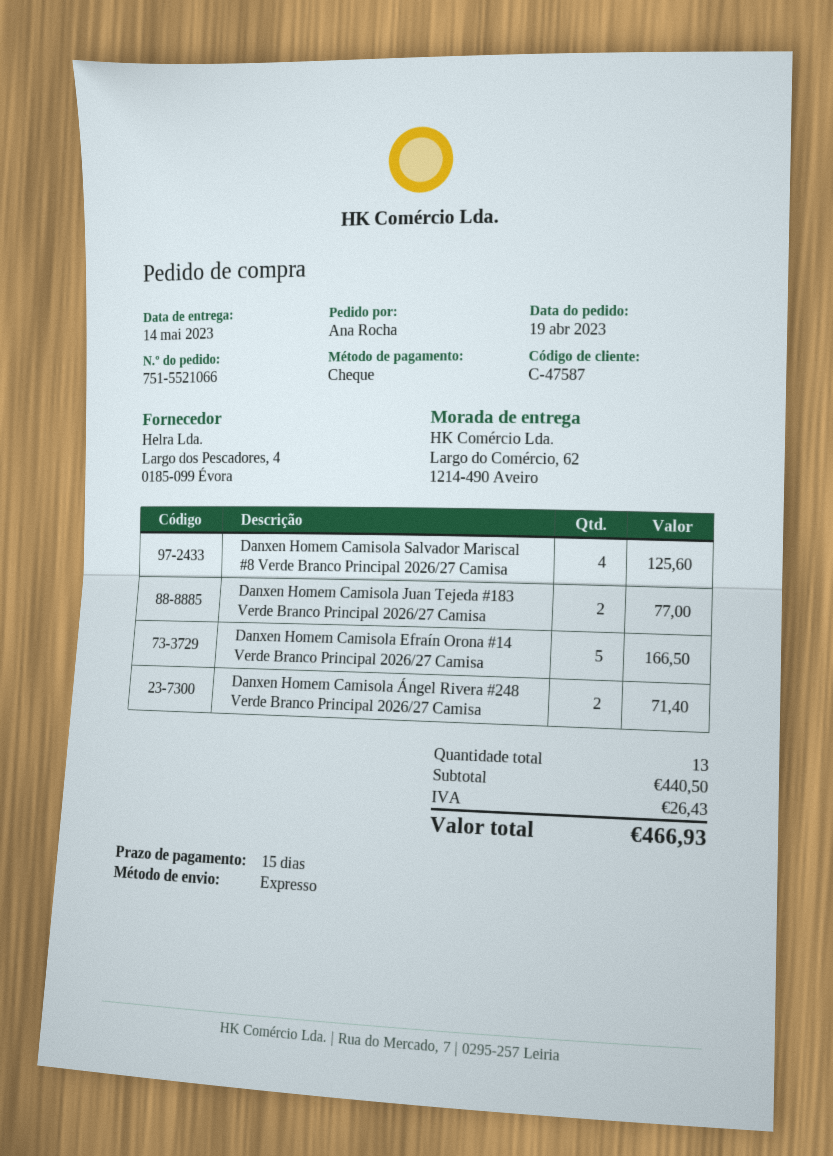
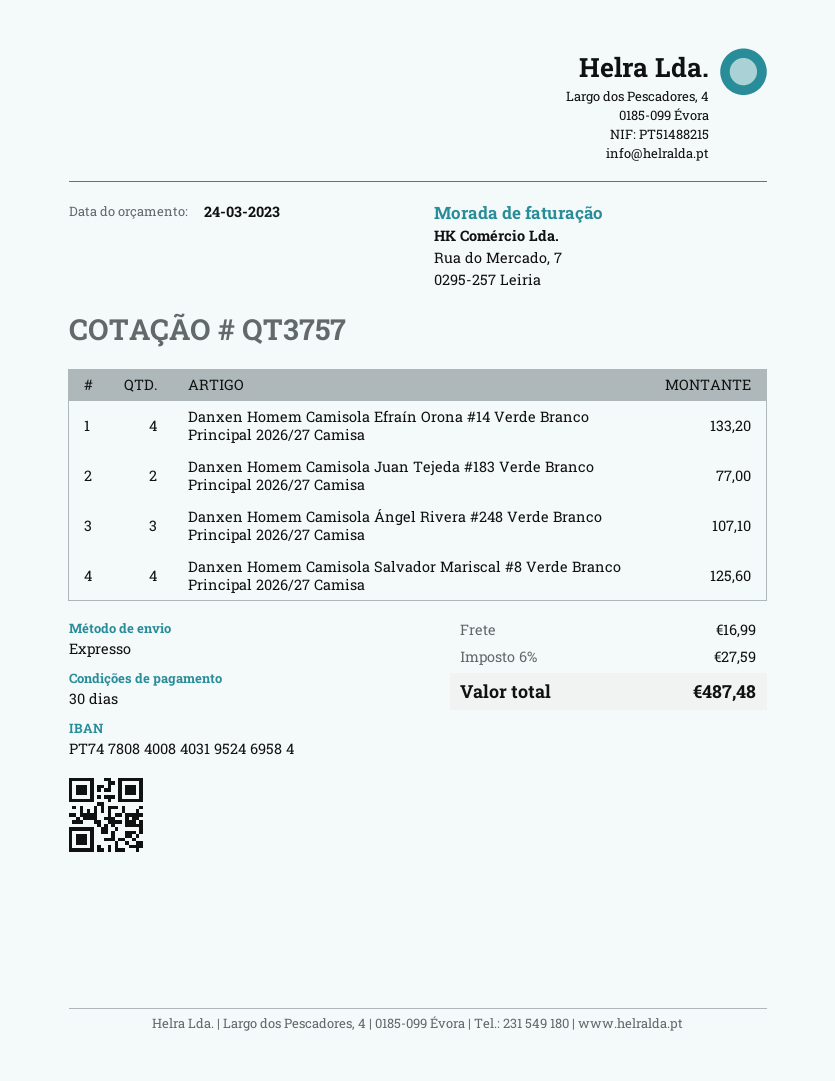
payment terms: 15 days -> 30 days
Danxen Homem Camisola Efraín Orona #14 Verde Branco Principal 2026/27 Camisa: 5 for 166.50 -> 4 for 133.20
Danxen Homem Camisola Ángel Rivera #248 Verde Branco Principal 2026/27 Camisa: 2 for 71.40 -> 3 for 107.10
shipping: none -> 16.99
tax: 26.43 -> 27.59
total: 466.93 -> 487.48

